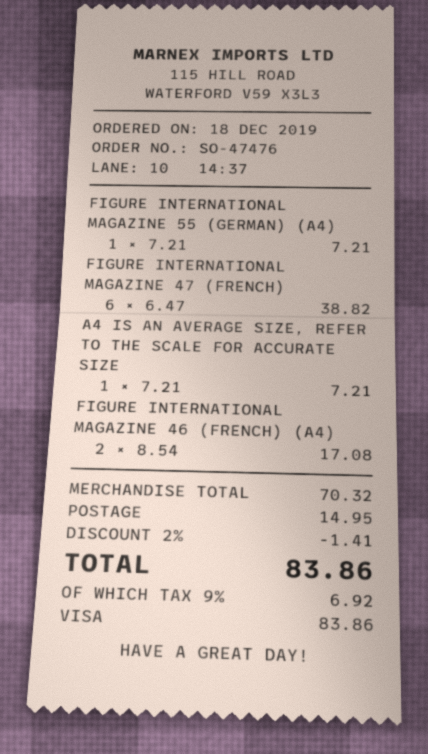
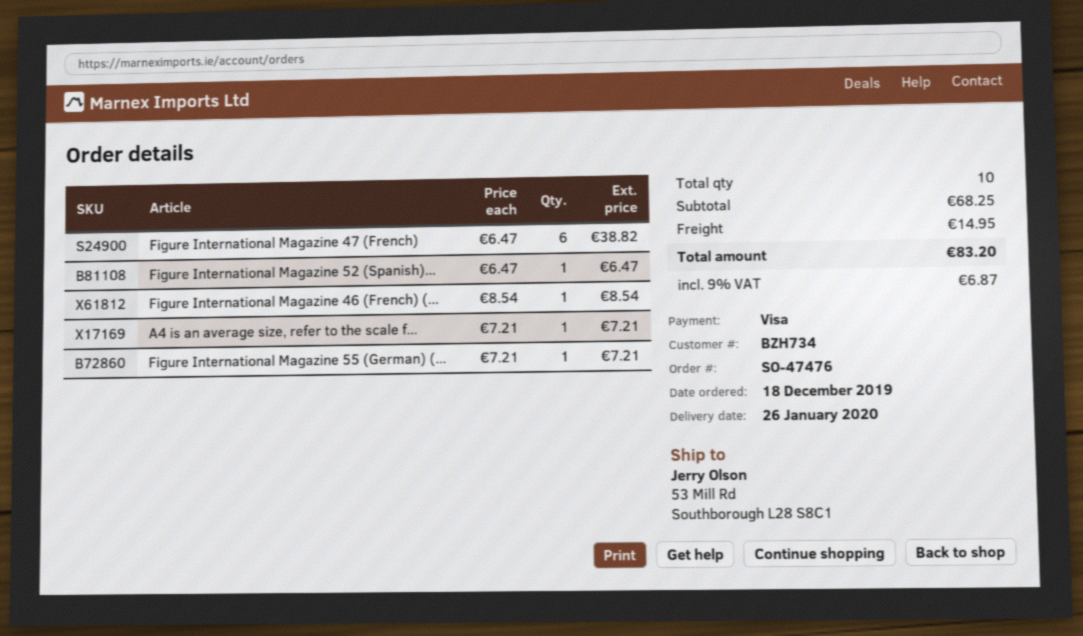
FIGURE INTERNATIONAL MAGAZINE 46 (FRENCH) (A4): 2 x 8.54 = 17.08 -> 1 x 8.54 = 8.54
Figure International Magazine 52 (Spanish)...: none -> 1 x 6.47 = 6.47
subtotal: 70.32 -> 68.25
discount: 2% = 1.41 -> none
tax: 9% = 6.92 -> 9% = 6.87
total: 83.86 -> 83.20

